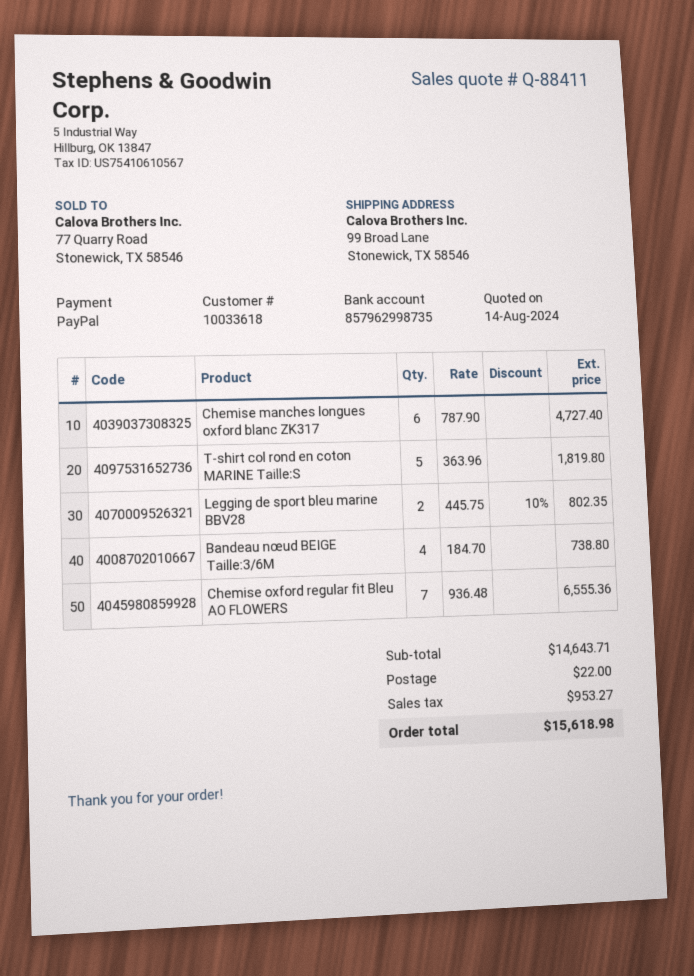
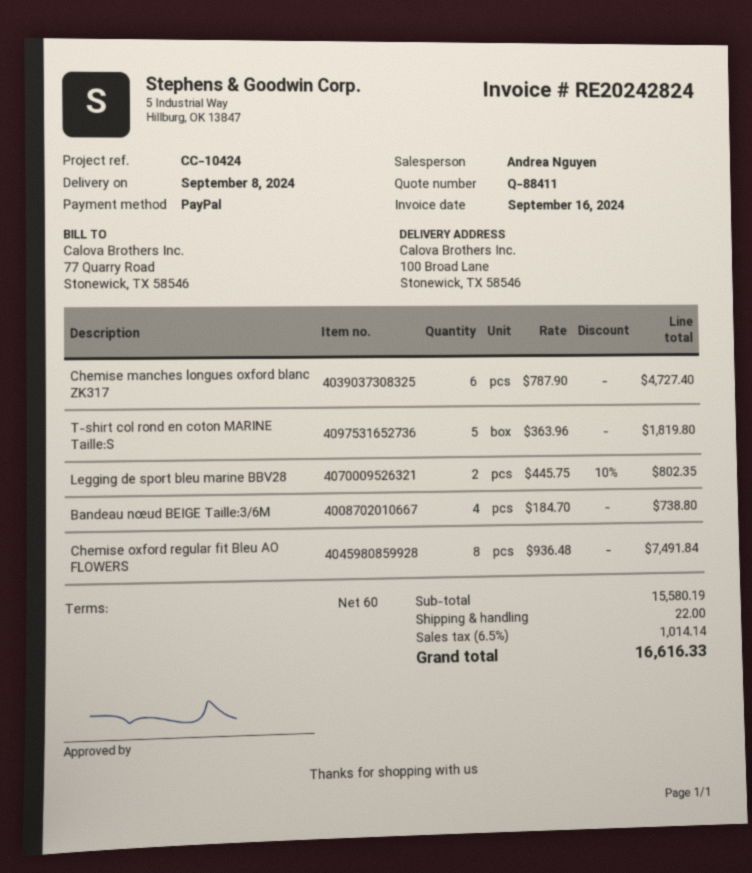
ship to: 99 Broad Lane, Stonewick, TX 58546 -> 100 Broad Lane, Stonewick, TX 58546
Chemise oxford regular fit Bleu AO FLOWERS: 7 x 936.48 = 6555.36 -> 8 x 936.48 = 7491.84
subtotal: 14643.71 -> 15580.19
tax: 953.27 -> 1014.14
total: 15618.98 -> 16616.33

